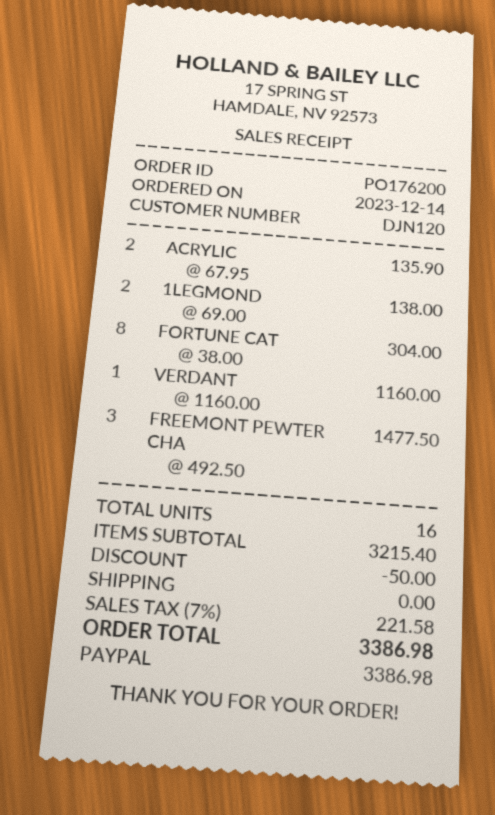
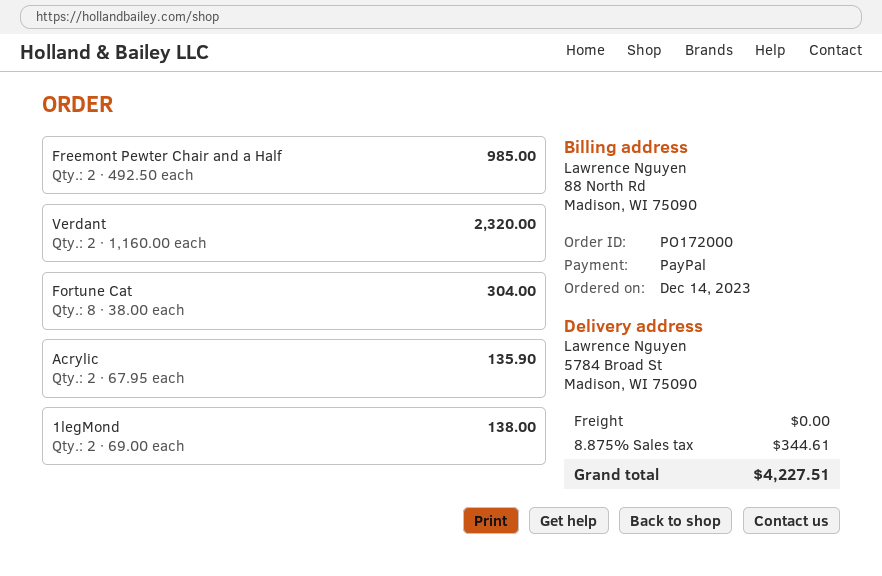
order number: PO176200 -> PO172000
VERDANT: 1 x 1160.00 = 1160.00 -> 2 x 1160.00 = 2320.00
FREEMONT PEWTER CHA: 3 x 492.50 = 1477.50 -> 2 x 492.50 = 985.00
discount: 50.00 -> none
tax: 7% = 221.58 -> 8.875% = 344.61
total: 3386.98 -> 4227.51

